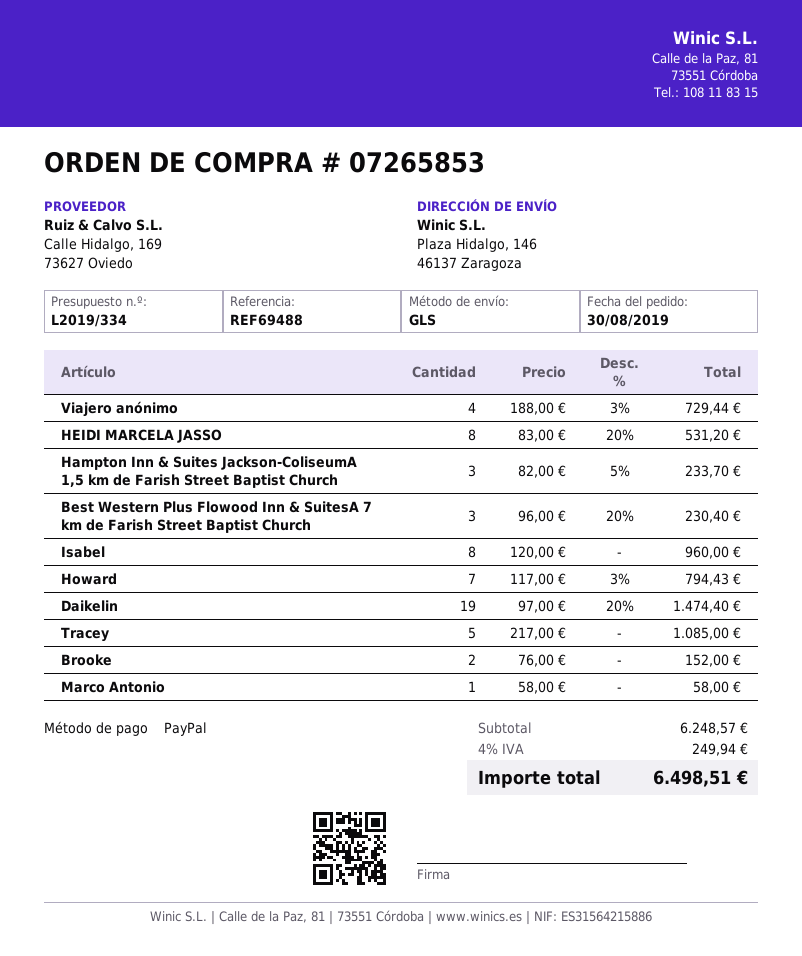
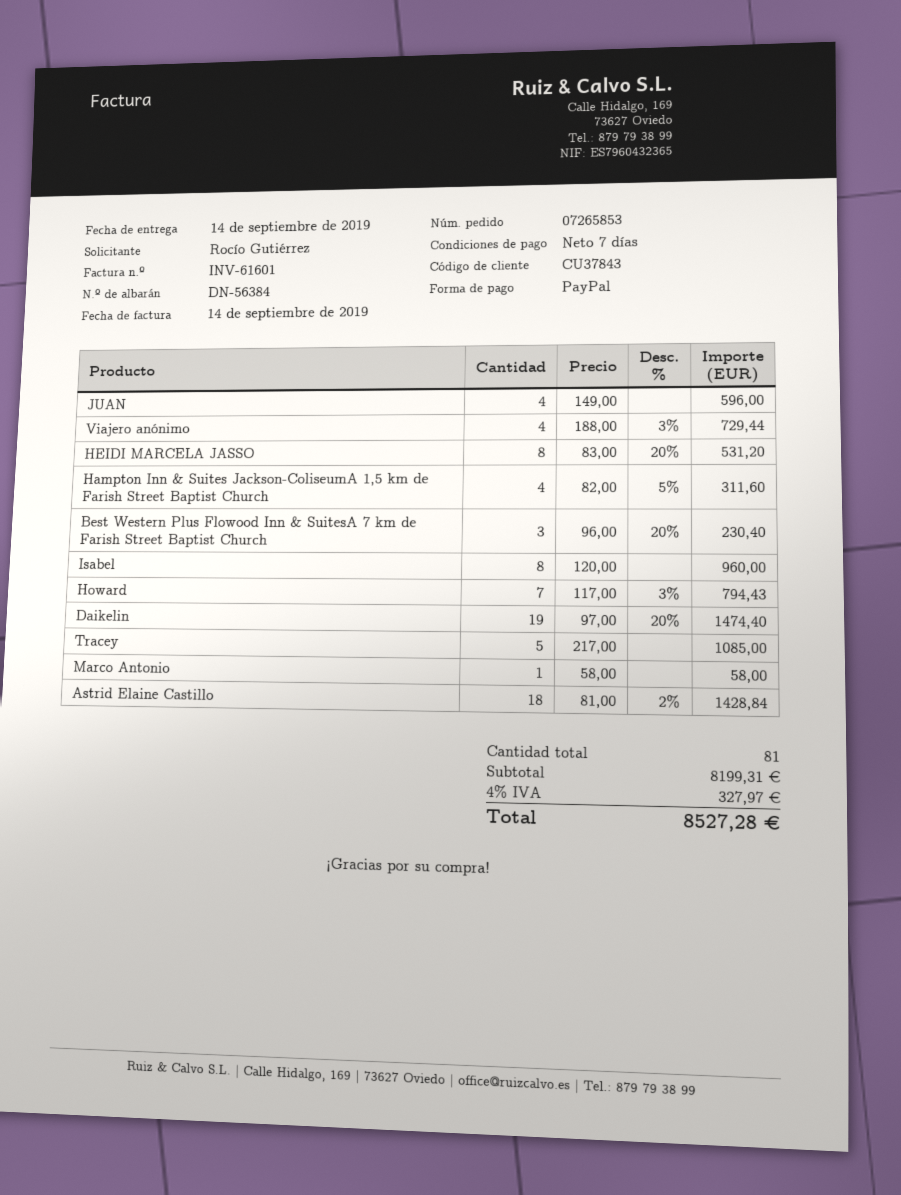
Hampton Inn & Suites Jackson-ColiseumA 1,5 km de Farish Street Baptist Church: 3 x 82.00 - 5% = 233.70 -> 4 x 82.00 - 5% = 311.60
Brooke: 2 x 76.00 = 152.00 -> none
JUAN: none -> 4 x 149.00 = 596.00
Astrid Elaine Castillo: none -> 18 x 81.00 - 2% = 1428.84
subtotal: 6248.57 -> 8199.31
tax: 4% = 249.94 -> 4% = 327.97
total: 6498.51 -> 8527.28

